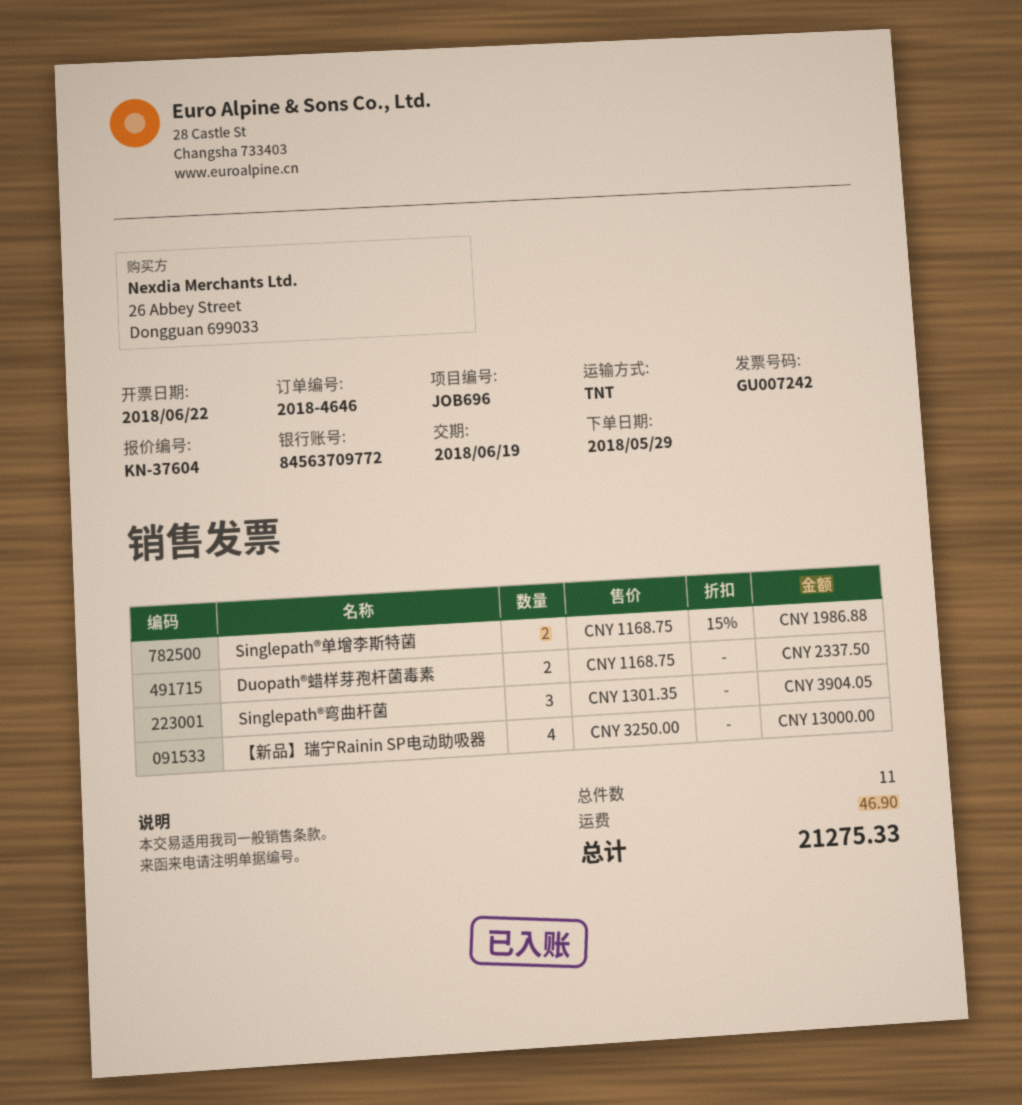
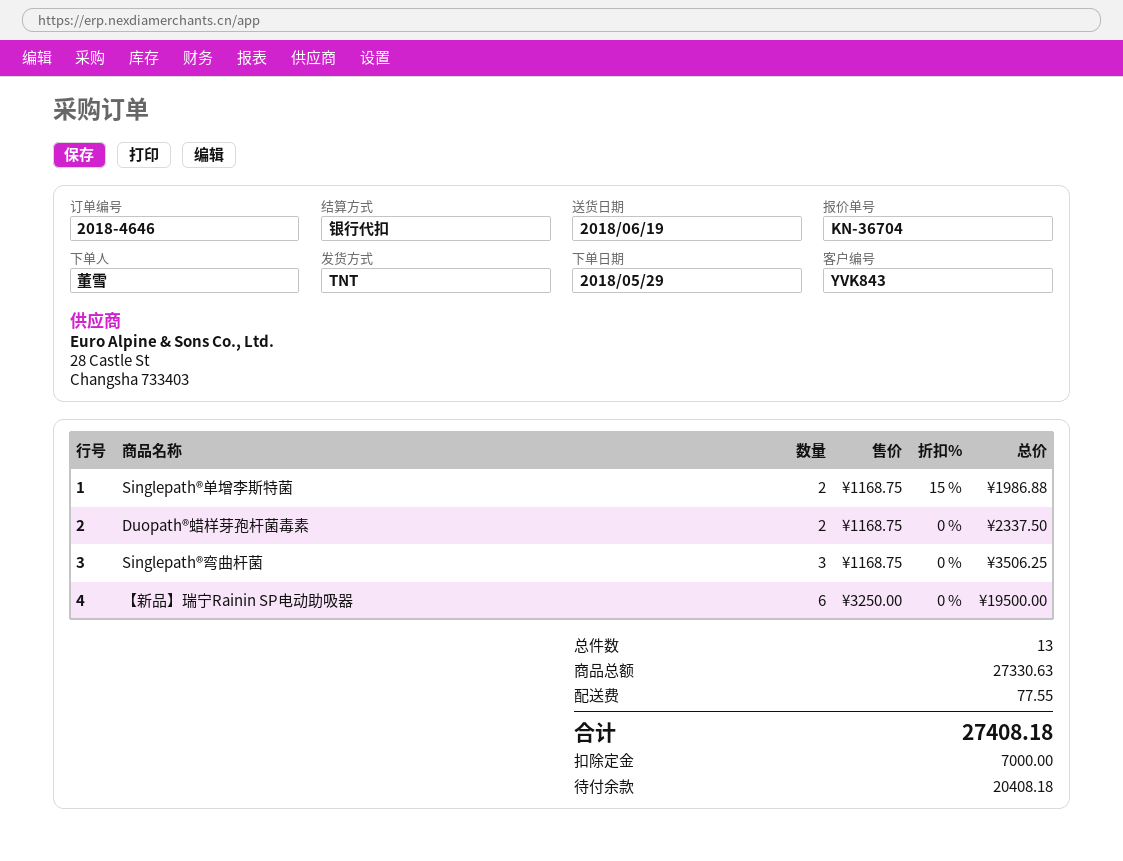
quote number: KN-37604 -> KN-36704
Singlepath®弯曲杆菌: 3 x 1301.35 = 3904.05 -> 3 x 1168.75 = 3506.25
【新品】瑞宁Rainin SP电动助吸器: 4 x 3250.00 = 13000.00 -> 6 x 3250.00 = 19500.00
total quantity: 11 -> 13
shipping: 46.90 -> 77.55
total: 21275.33 -> 27408.18

